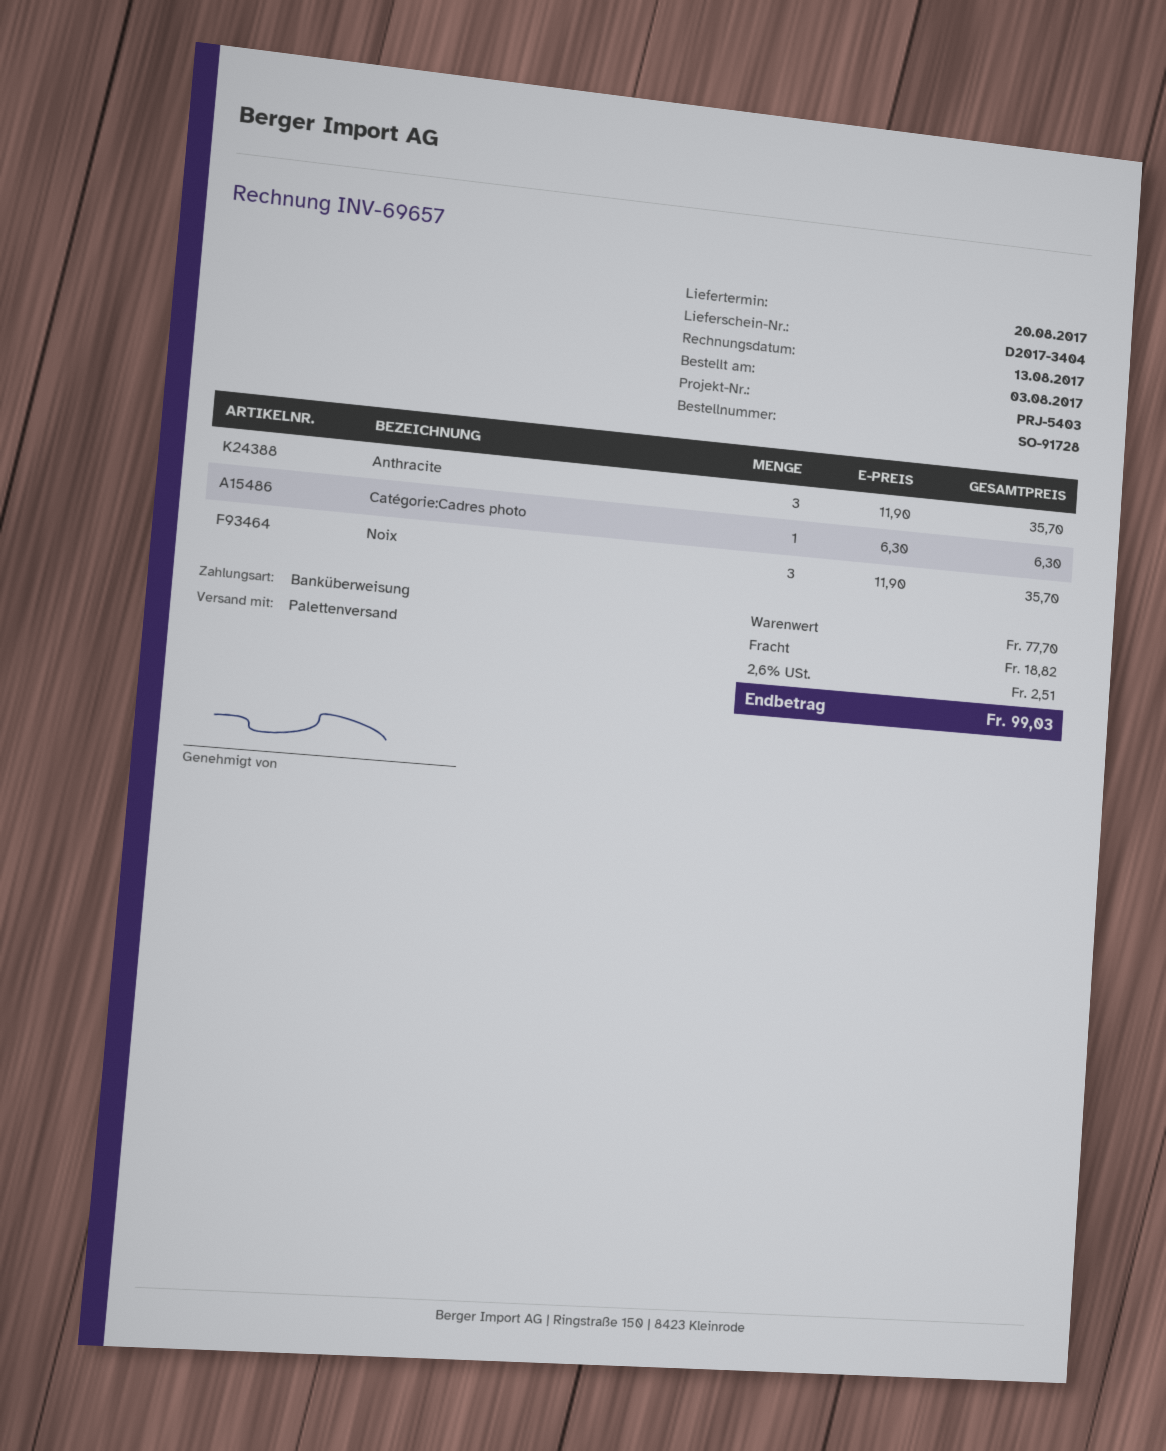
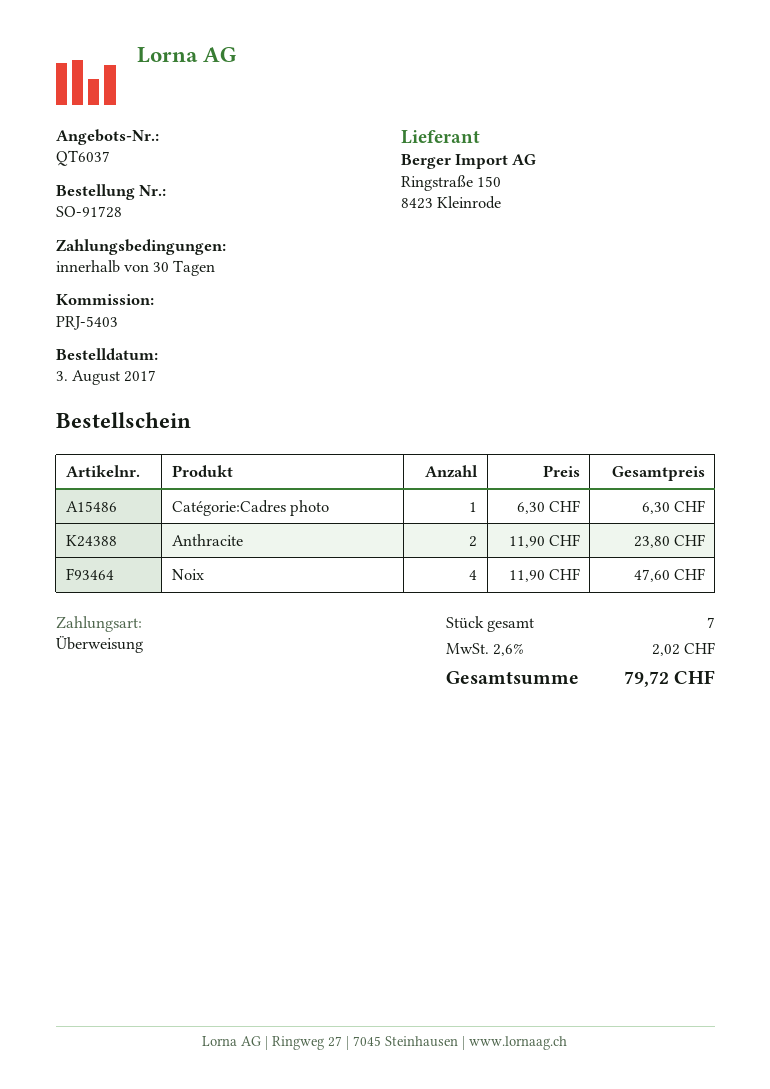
Anthracite: 3 x 11.90 = 35.70 -> 2 x 11.90 = 23.80
Noix: 3 x 11.90 = 35.70 -> 4 x 11.90 = 47.60
shipping: 18.82 -> none
tax: 2.6% = 2.51 -> 2.6% = 2.02
total: 99.03 -> 79.72

